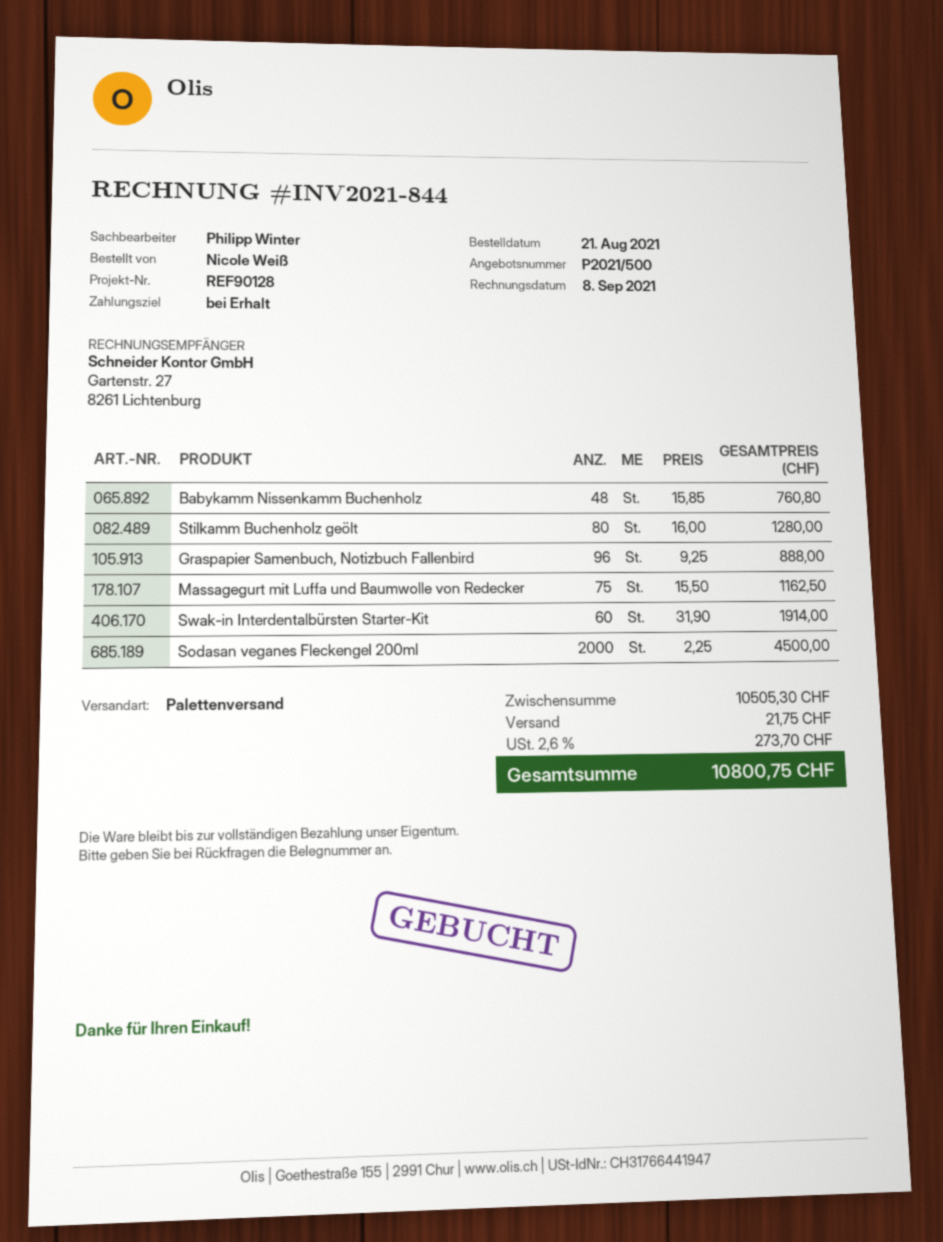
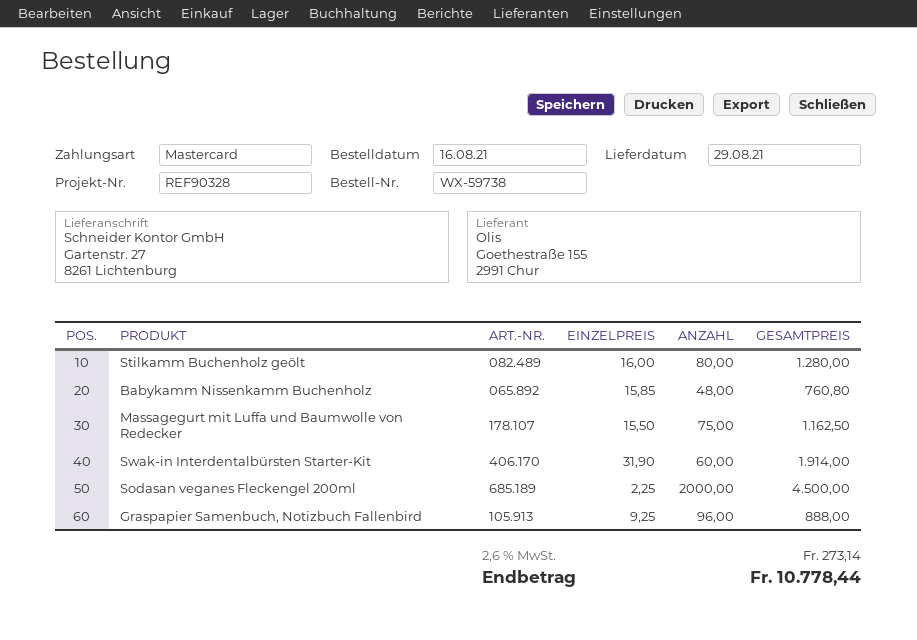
order date: 2021-08-21 -> 2021-08-16
reference: REF90128 -> REF90328
shipping: 21.75 -> none
tax: 2.6% = 273.70 -> 2.6% = 273.14
total: 10800.75 -> 10778.44

